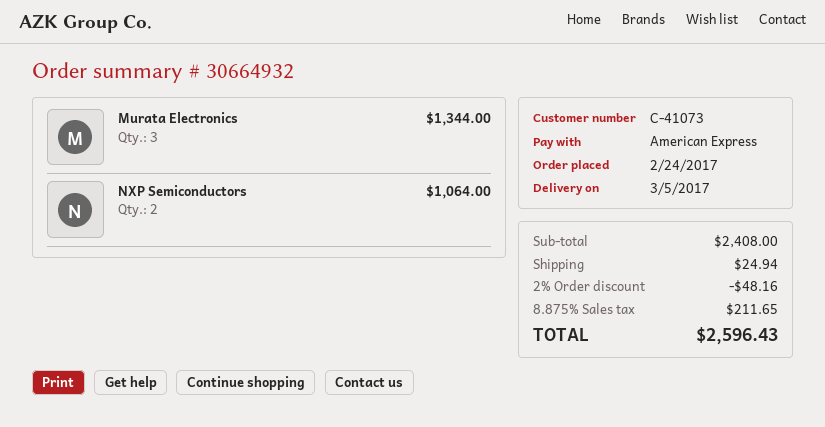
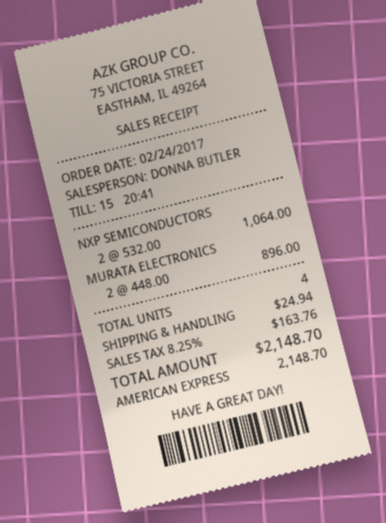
Murata Electronics: 3 for 1344.00 -> 2 for 896.00
discount: 2% = 48.16 -> none
tax: 8.875% = 211.65 -> 8.25% = 163.76
total: 2596.43 -> 2148.70

